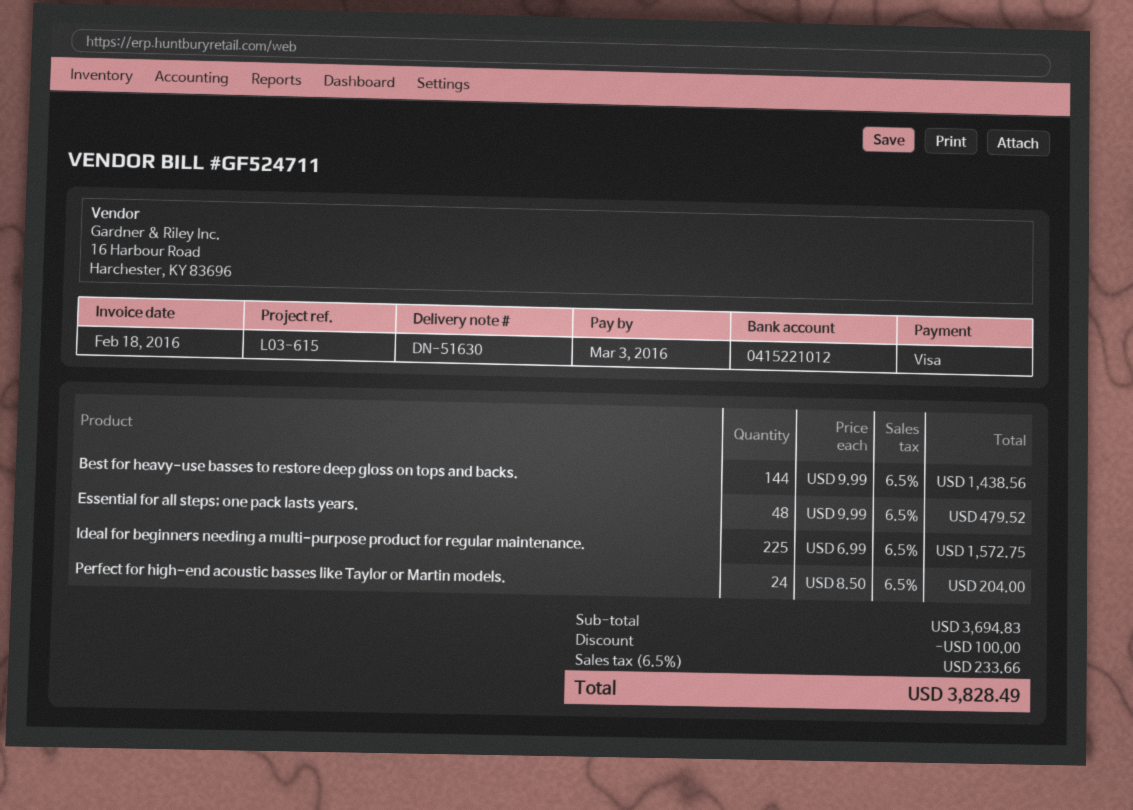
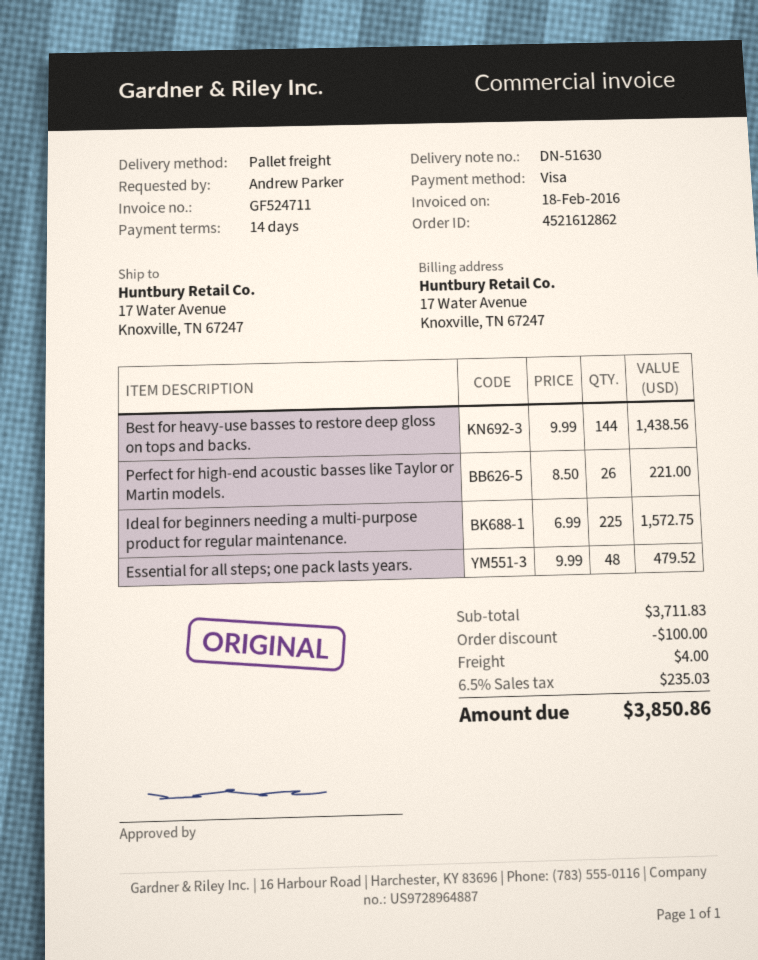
Perfect for high-end acoustic basses like Taylor or Martin models.: 24 x 8.50 = 204.00 -> 26 x 8.50 = 221.00
subtotal: 3694.83 -> 3711.83
shipping: none -> 4.00
tax: 6.5% = 233.66 -> 6.5% = 235.03
total: 3828.49 -> 3850.86

